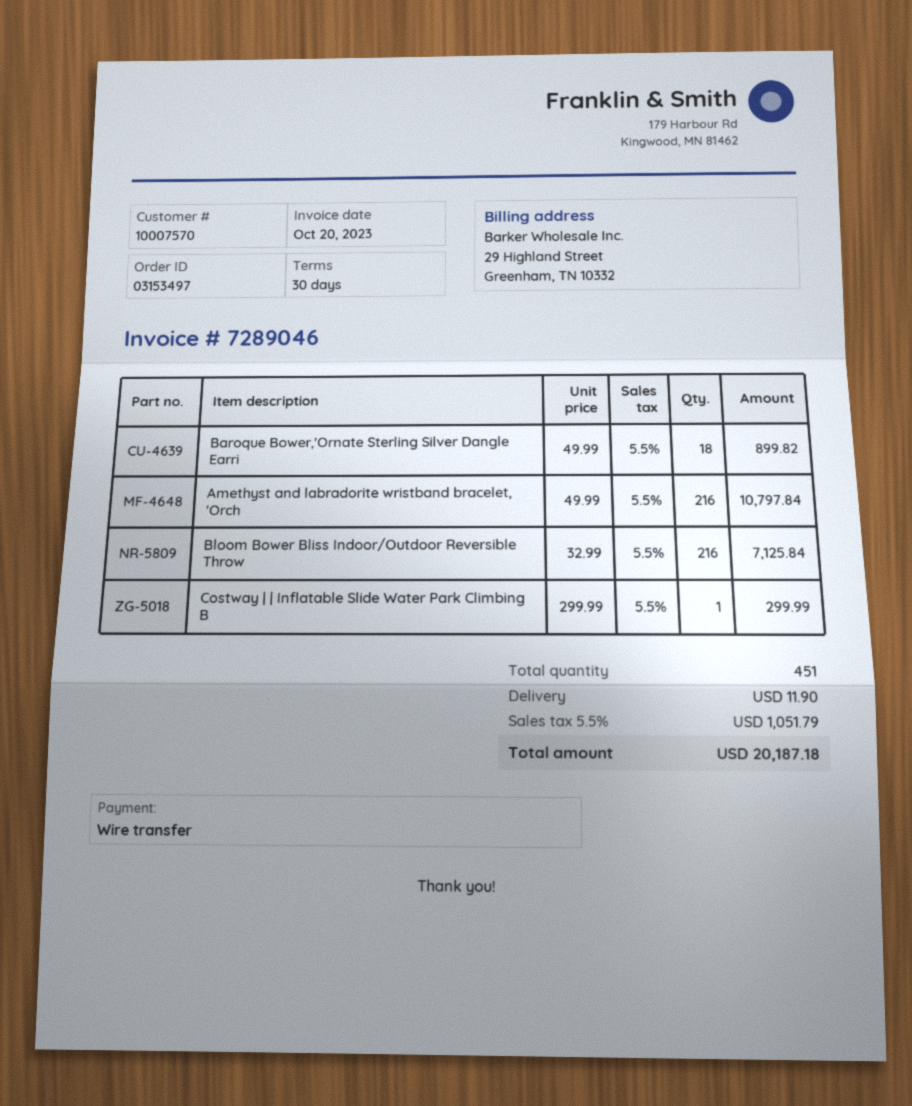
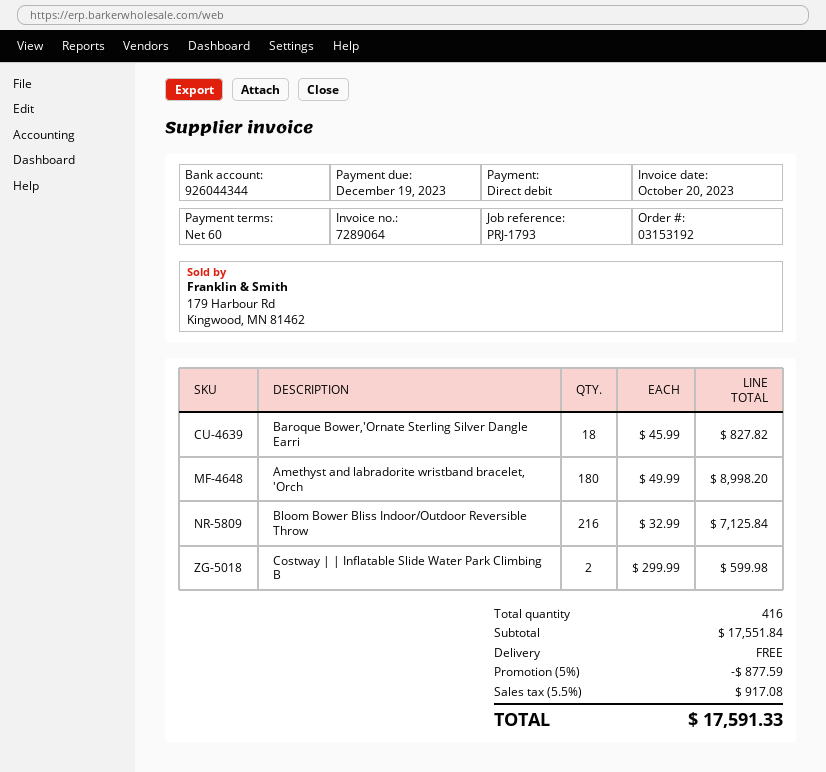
order number: 03153497 -> 03153192
invoice number: 7289046 -> 7289064
payment terms: 30 days -> 60 days
payment method: bank transfer -> direct debit
Baroque Bower,'Ornate Sterling Silver Dangle Earri: 18 x 49.99 = 899.82 -> 18 x 45.99 = 827.82
Amethyst and labradorite wristband bracelet, 'Orch: 216 x 49.99 = 10797.84 -> 180 x 49.99 = 8998.20
Costway | | Inflatable Slide Water Park Climbing B: 1 x 299.99 = 299.99 -> 2 x 299.99 = 599.98
total quantity: 451 -> 416
discount: none -> 5% = 877.59
shipping: 11.90 -> 0.00
tax: 5.5% = 1051.79 -> 5.5% = 917.08
total: 20187.18 -> 17591.33

